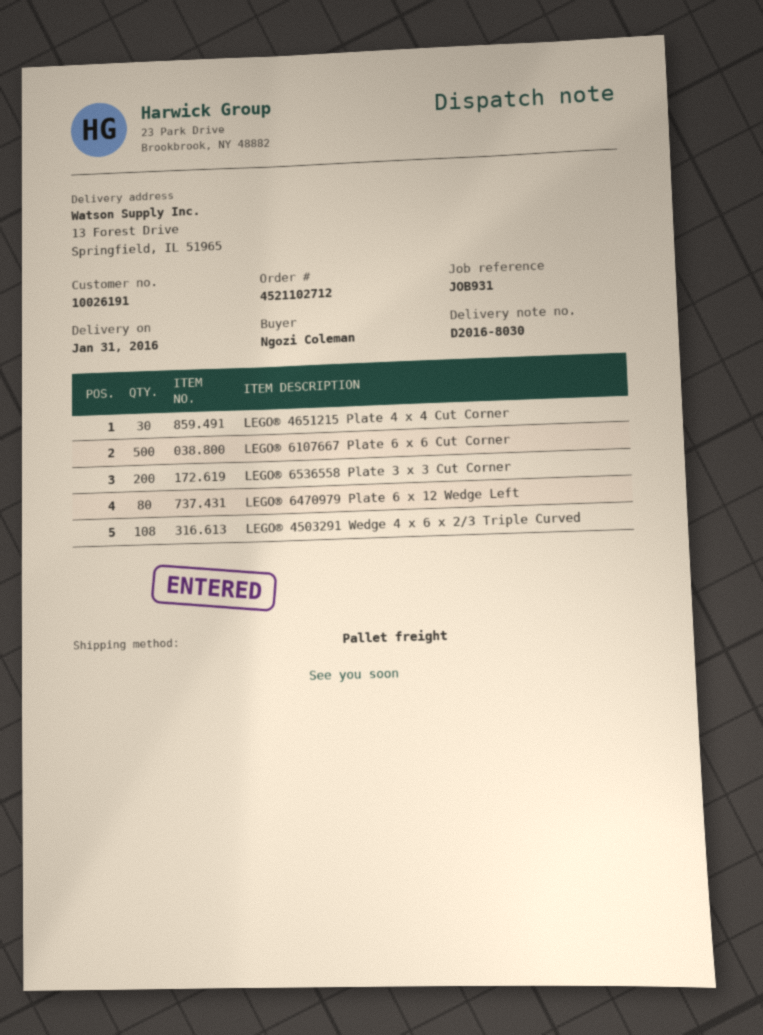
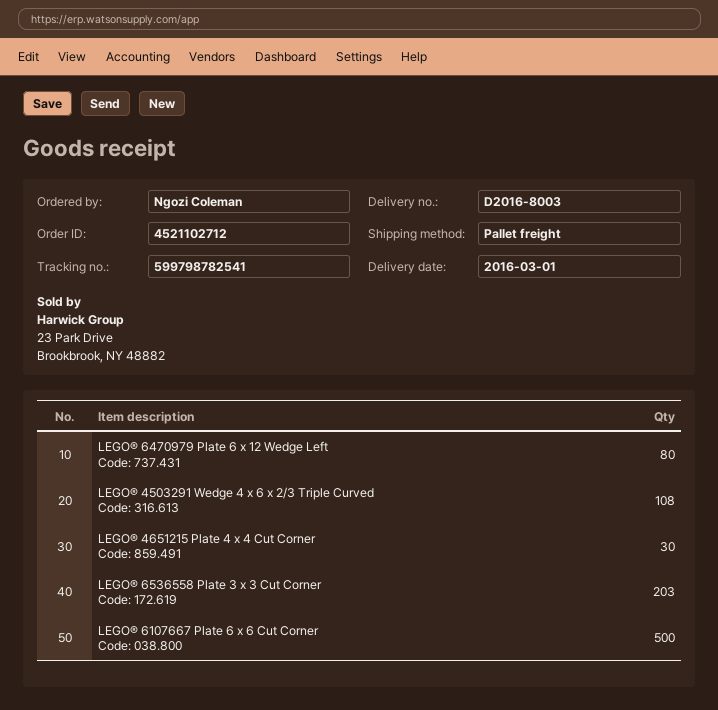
delivery note number: D2016-8030 -> D2016-8003
delivery date: 2016-01-31 -> 2016-03-01
LEGO® 6536558 Plate 3 x 3 Cut Corner: 200 -> 203

